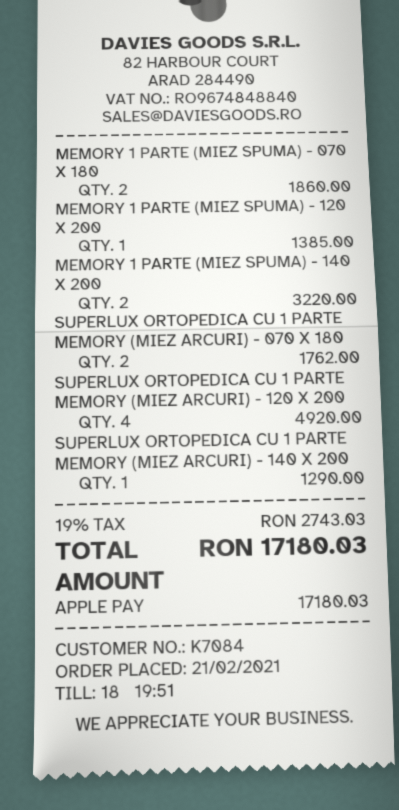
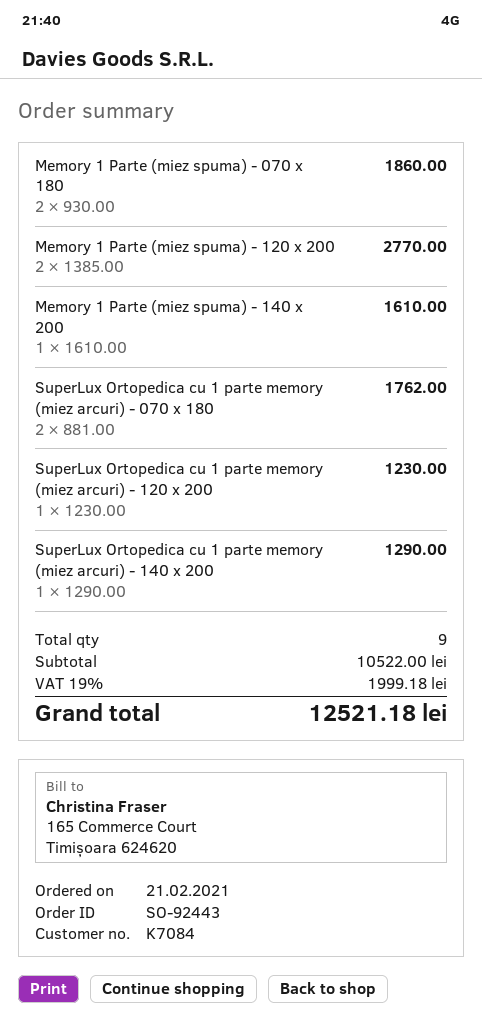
MEMORY 1 PARTE (MIEZ SPUMA) - 120 X 200: 1 for 1385.00 -> 2 for 2770.00
MEMORY 1 PARTE (MIEZ SPUMA) - 140 X 200: 2 for 3220.00 -> 1 for 1610.00
SUPERLUX ORTOPEDICA CU 1 PARTE MEMORY (MIEZ ARCURI) - 120 X 200: 4 for 4920.00 -> 1 for 1230.00
tax: 19% = 2743.03 -> 19% = 1999.18
total: 17180.03 -> 12521.18

